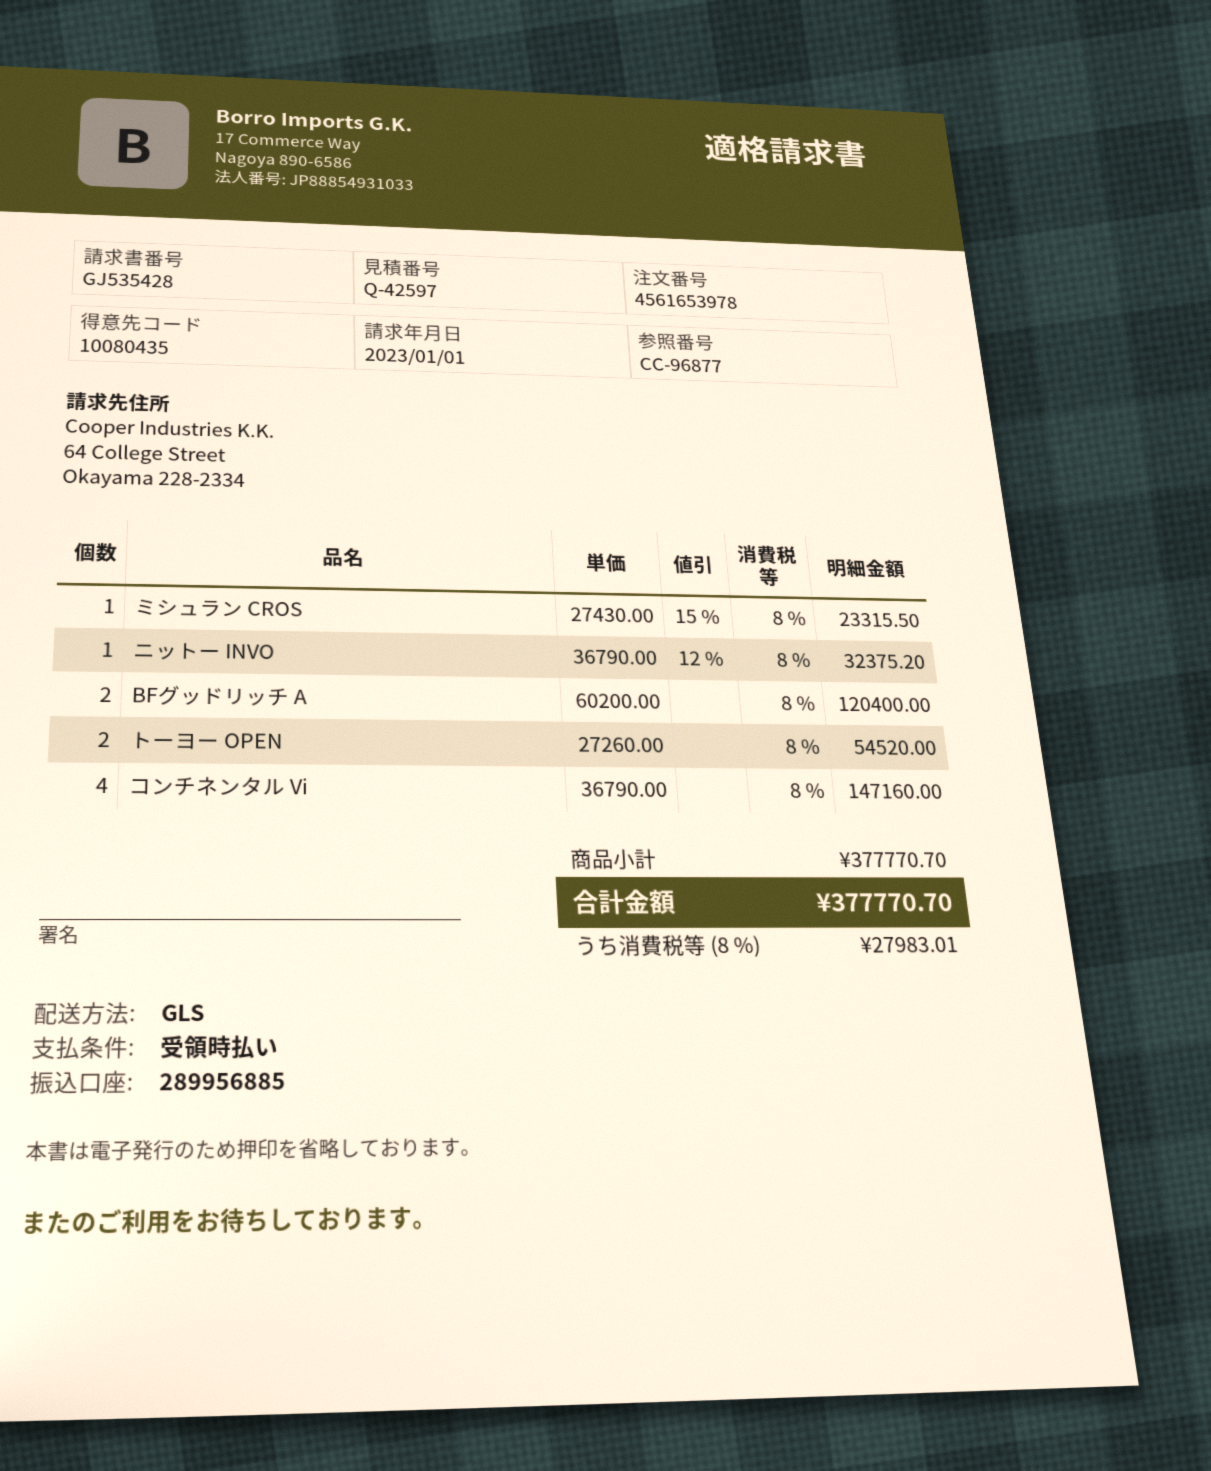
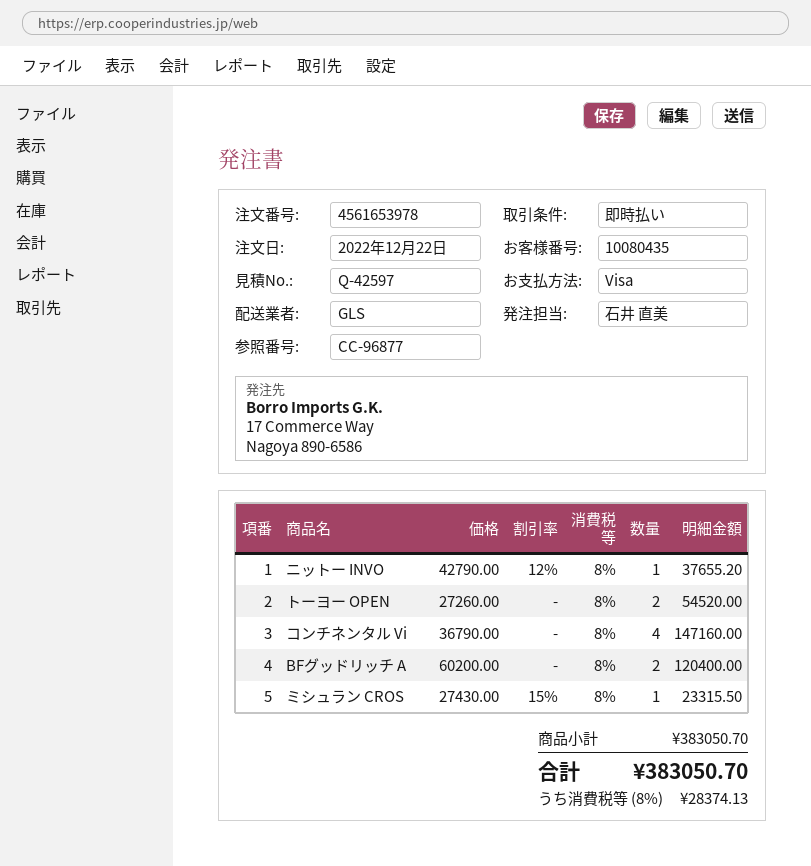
ニットー INVO: 1 x 36790.00 - 12% = 32375.20 -> 1 x 42790.00 - 12% = 37655.20
subtotal: 377770.70 -> 383050.70
tax: 8% = 27983.01 -> 8% = 28374.13
total: 377770.70 -> 383050.70

